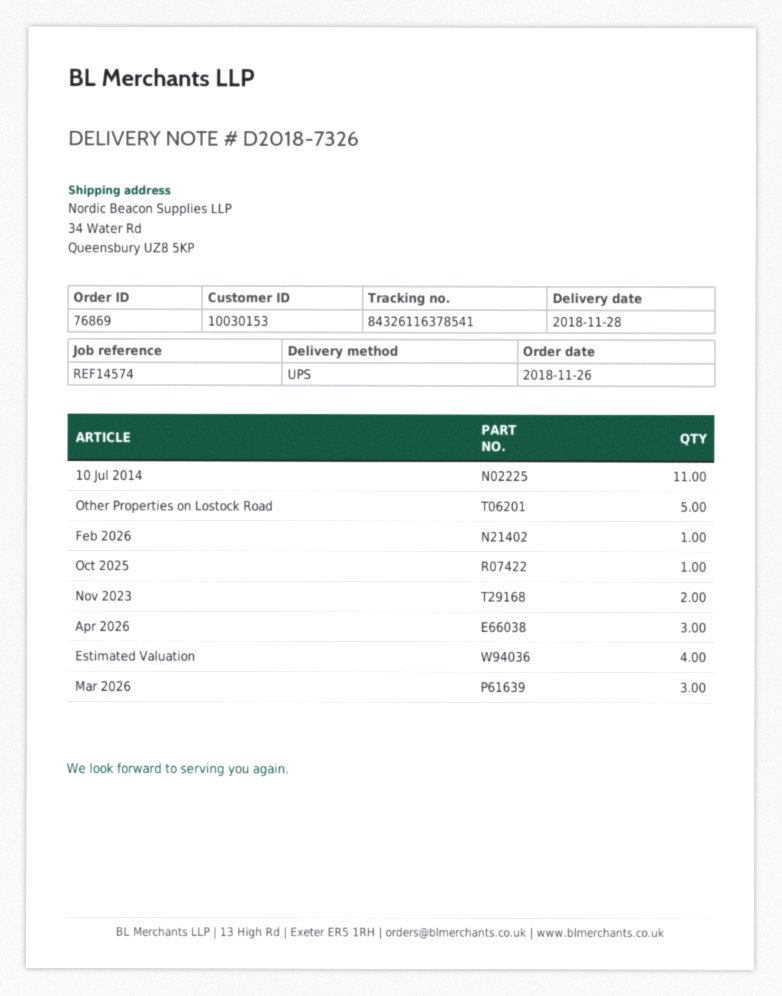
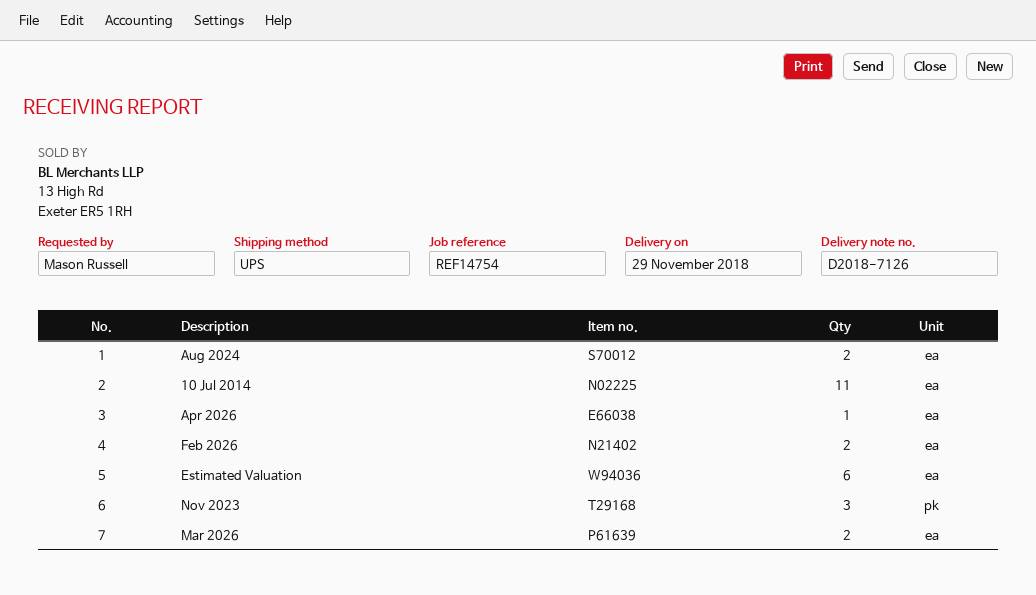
delivery note number: D2018-7326 -> D2018-7126
delivery date: 2018-11-28 -> 2018-11-29
reference: REF14574 -> REF14754
Other Properties on Lostock Road: 5 -> none
Feb 2026: 1 -> 2
Oct 2025: 1 -> none
Nov 2023: 2 -> 3
Apr 2026: 3 -> 1
Estimated Valuation: 4 -> 6
Mar 2026: 3 -> 2
Aug 2024: none -> 2

